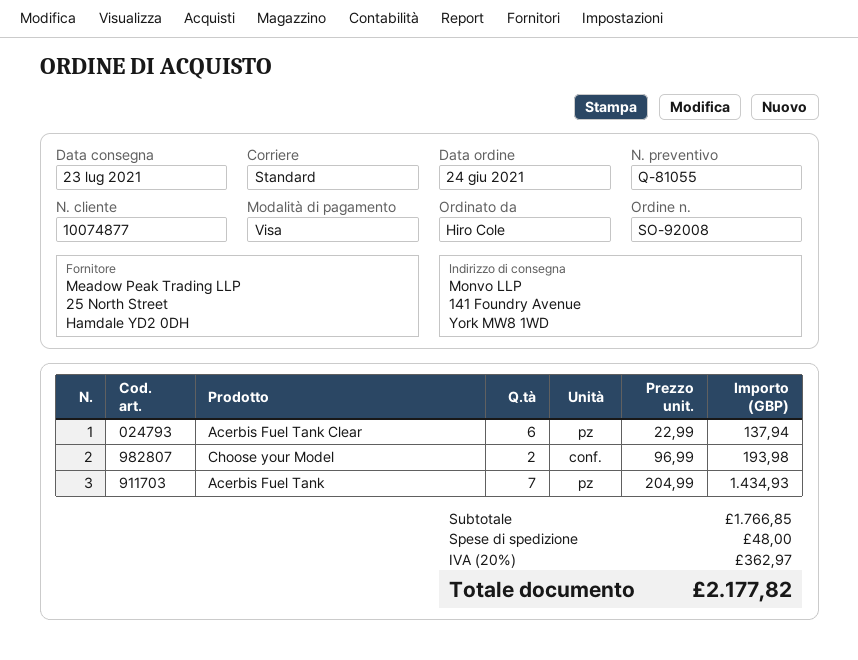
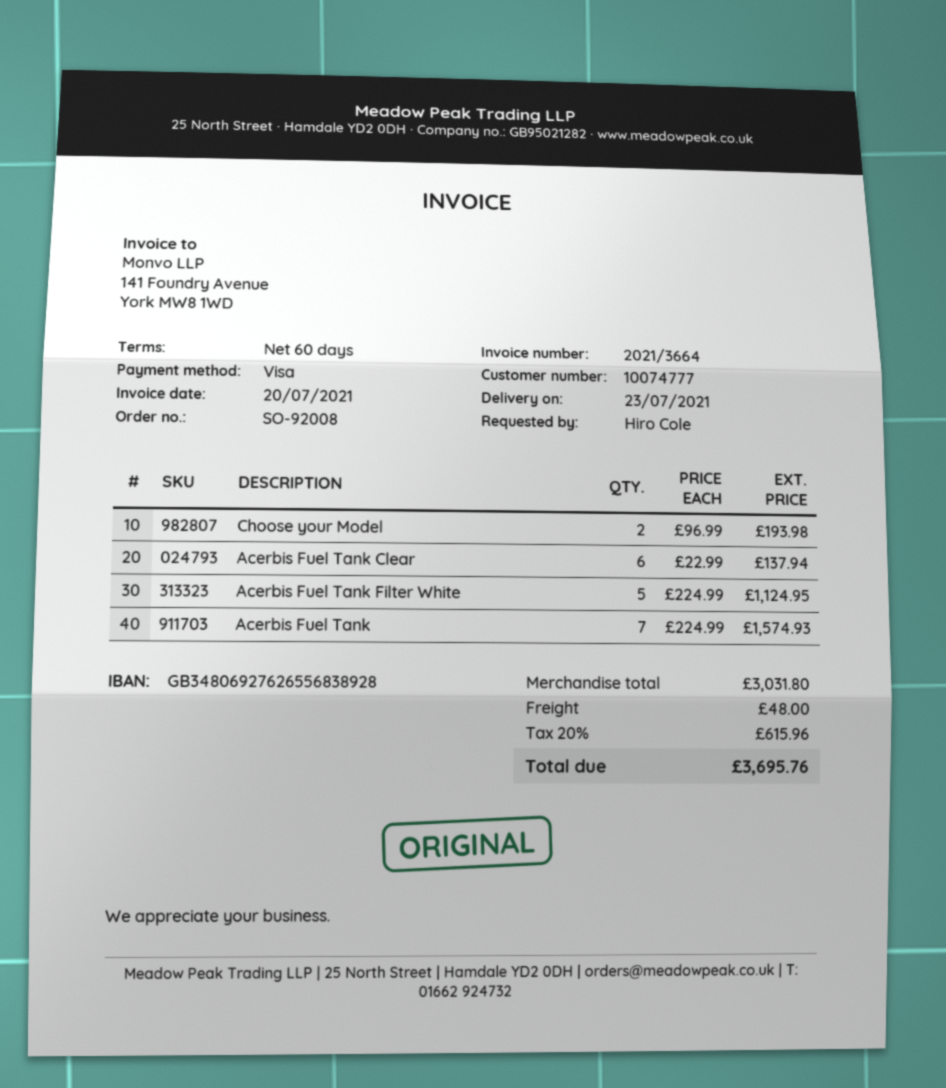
customer number: 10074877 -> 10074777
Acerbis Fuel Tank: 7 x 204.99 = 1434.93 -> 7 x 224.99 = 1574.93
Acerbis Fuel Tank Filter White: none -> 5 x 224.99 = 1124.95
subtotal: 1766.85 -> 3031.80
tax: 20% = 362.97 -> 20% = 615.96
total: 2177.82 -> 3695.76

